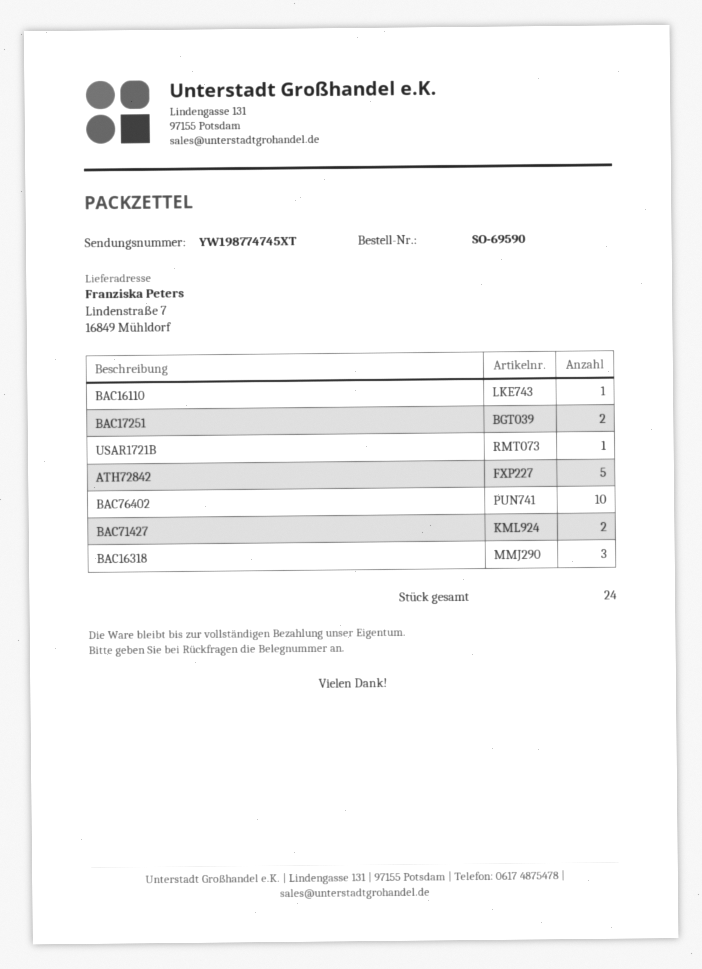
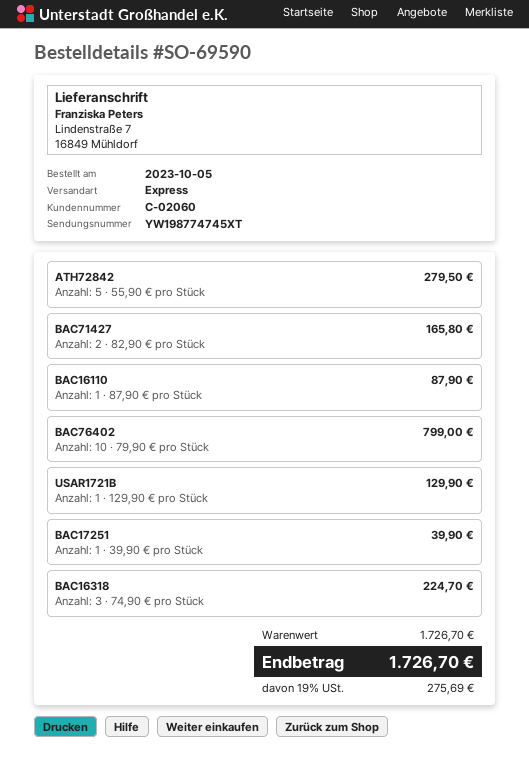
BAC17251: 2 -> 1

